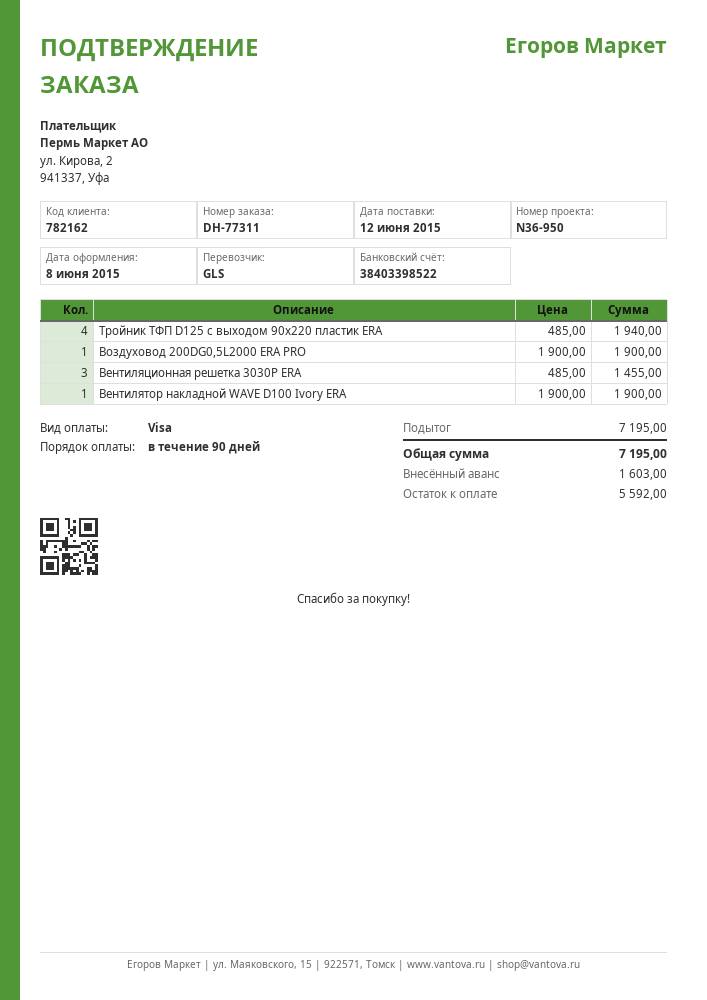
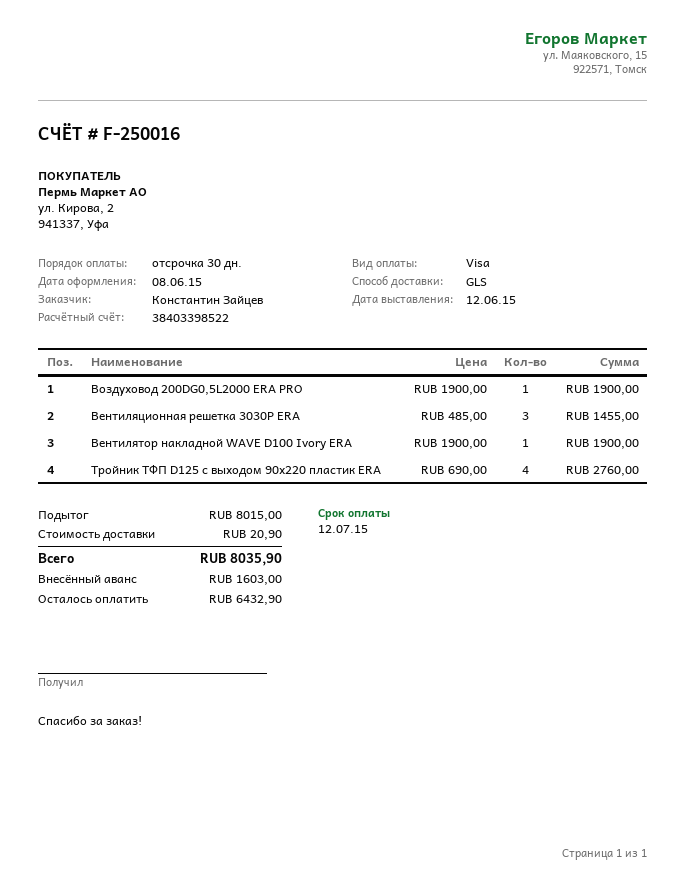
payment terms: 90 days -> 30 days
Тройник ТФП D125 с выходом 90х220 пластик ERA: 4 x 485.00 = 1940.00 -> 4 x 690.00 = 2760.00
subtotal: 7195.00 -> 8015.00
shipping: none -> 20.90
total: 7195.00 -> 8035.90
balance: 5592.00 -> 6432.90

